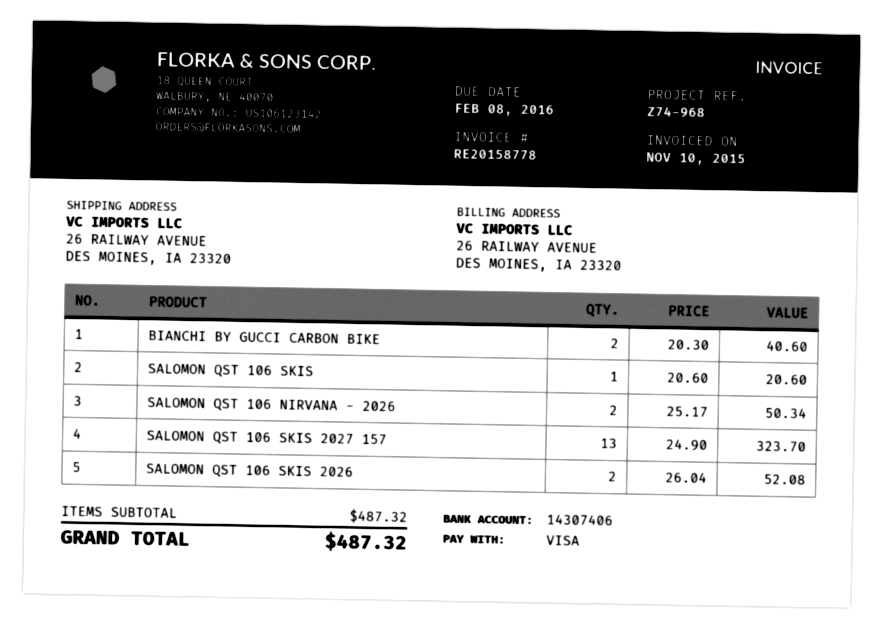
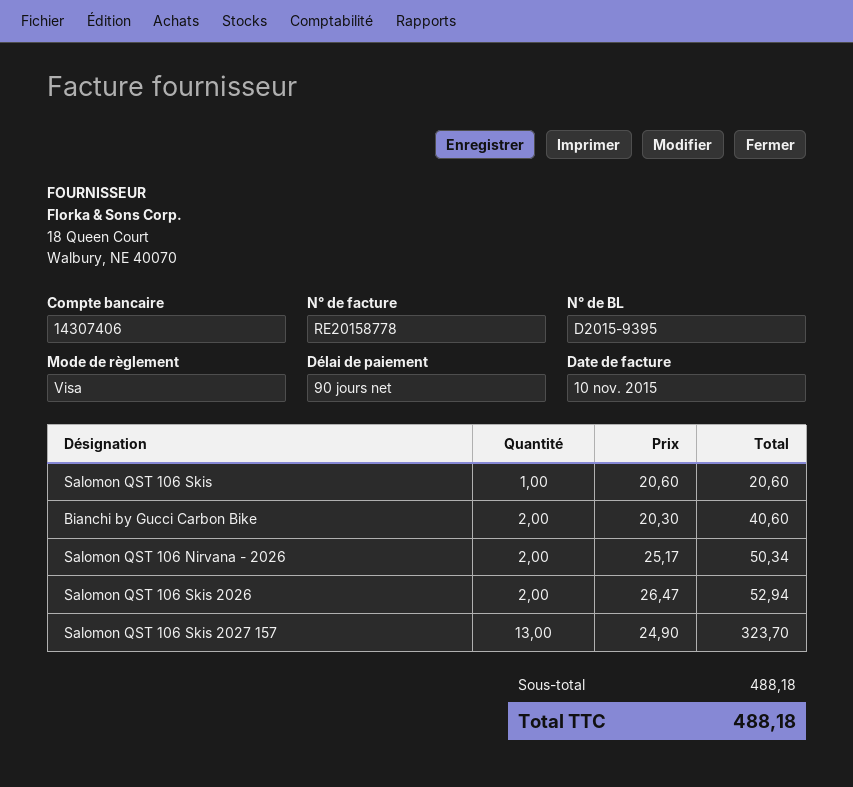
SALOMON QST 106 SKIS 2026: 2 x 26.04 = 52.08 -> 2 x 26.47 = 52.94
subtotal: 487.32 -> 488.18
total: 487.32 -> 488.18

